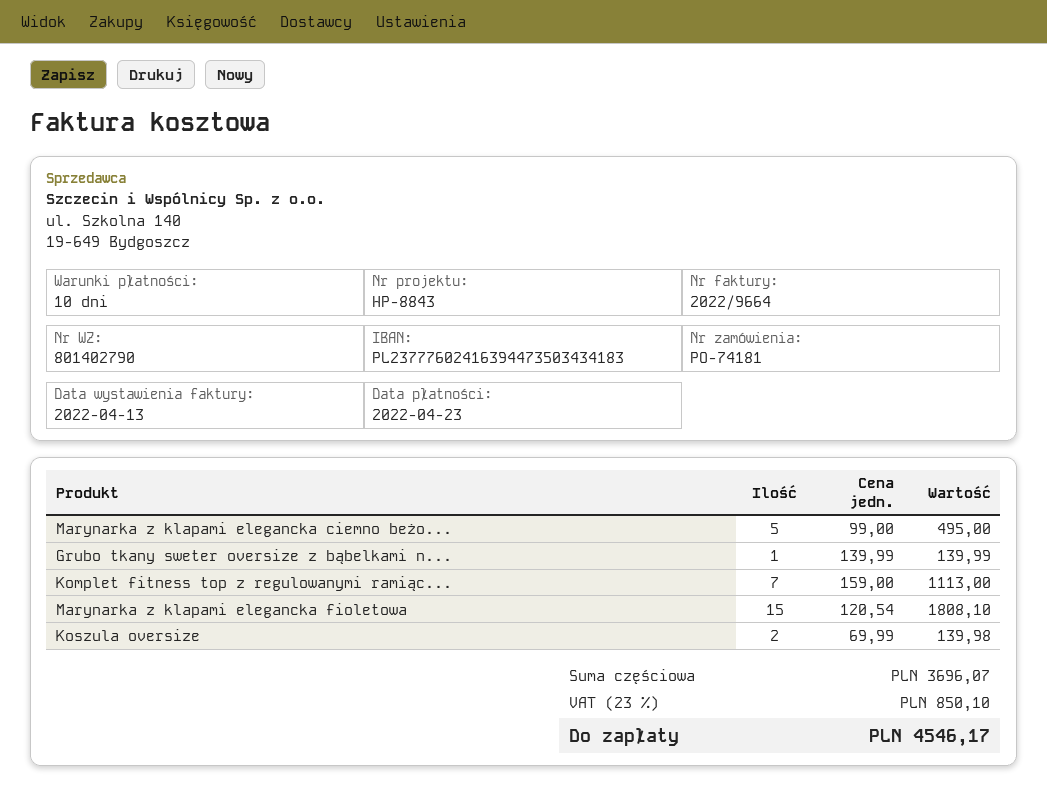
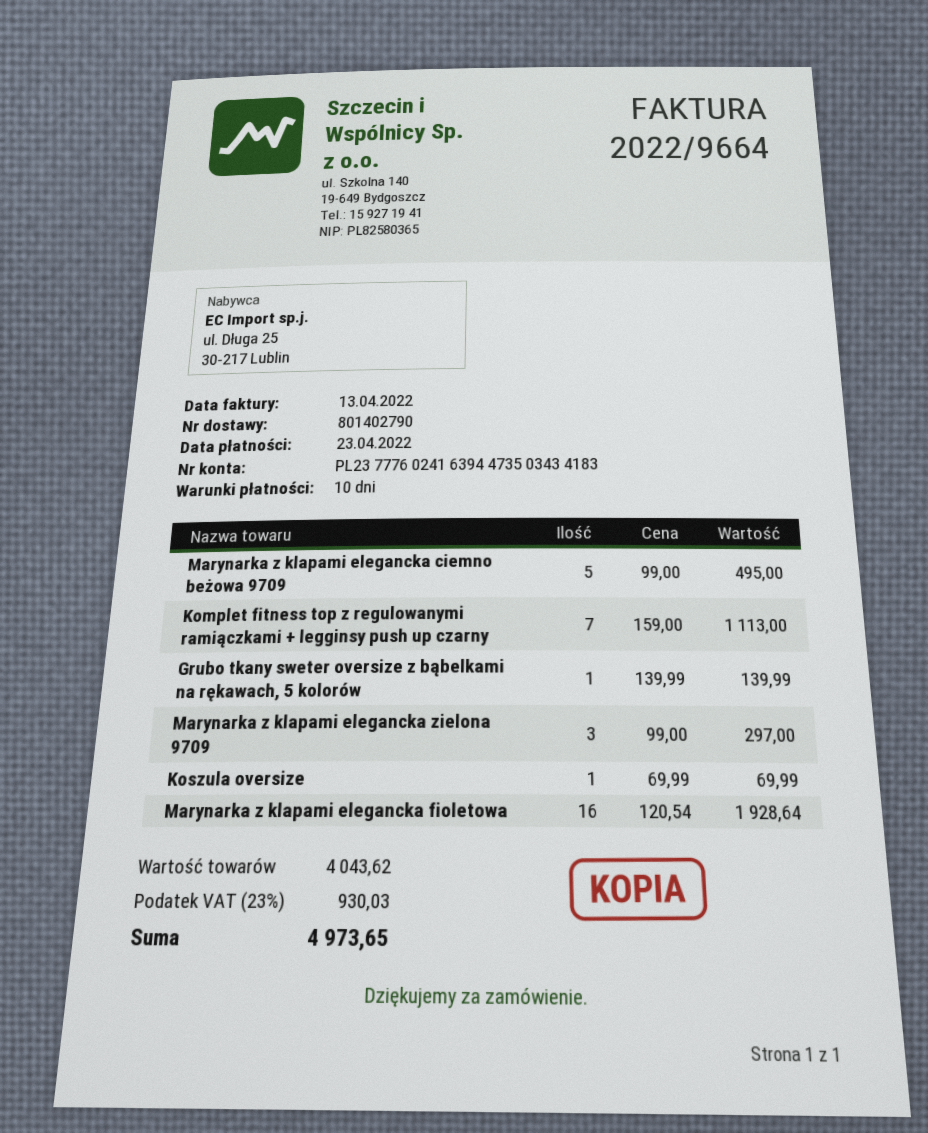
Marynarka z klapami elegancka fioletowa: 15 x 120.54 = 1808.10 -> 16 x 120.54 = 1928.64
Koszula oversize: 2 x 69.99 = 139.98 -> 1 x 69.99 = 69.99
Marynarka z klapami elegancka zielona 9709: none -> 3 x 99.00 = 297.00
subtotal: 3696.07 -> 4043.62
tax: 23% = 850.10 -> 23% = 930.03
total: 4546.17 -> 4973.65

